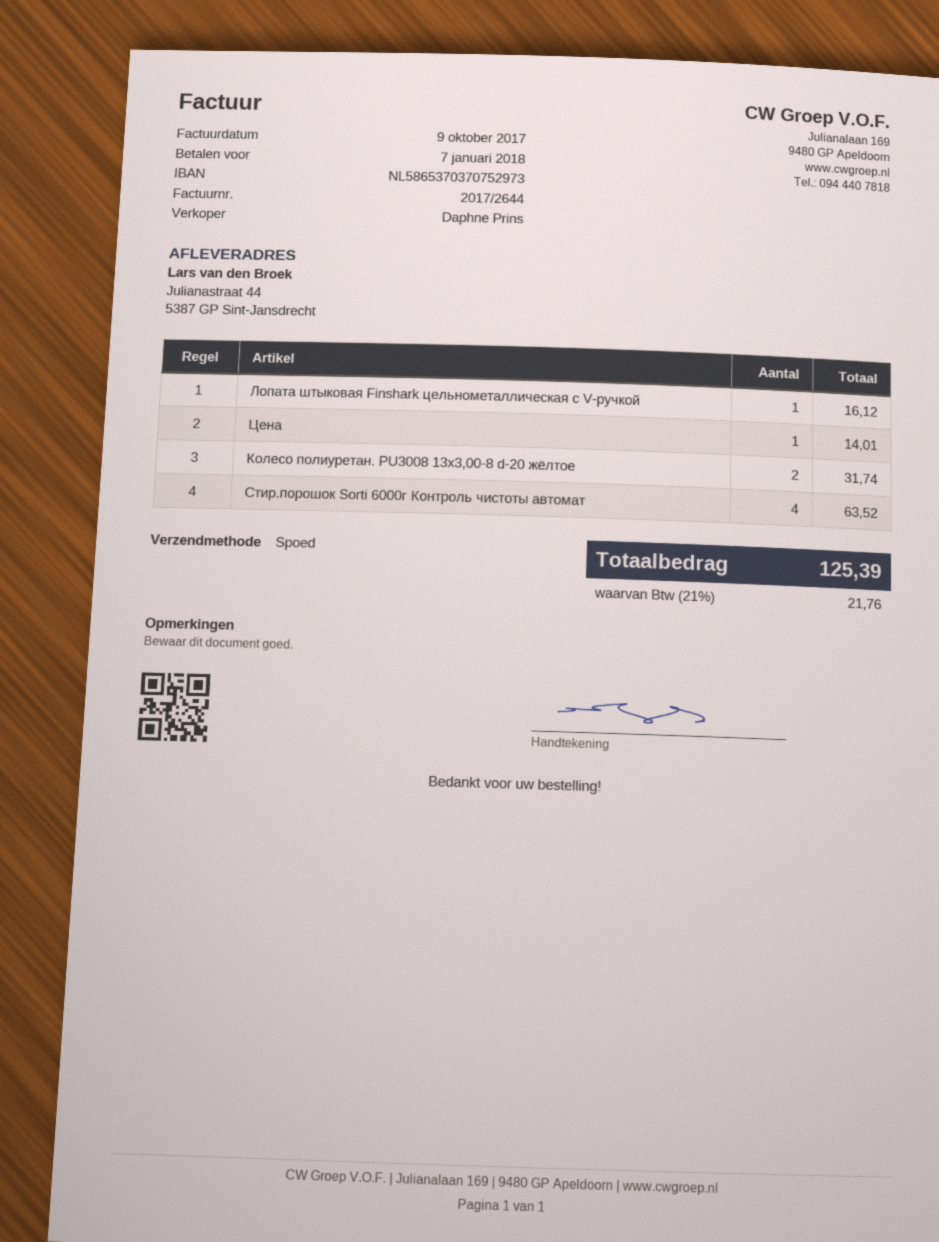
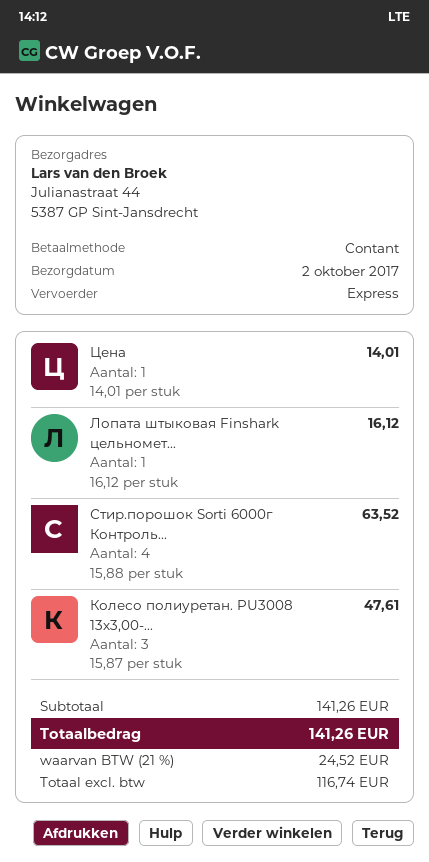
Колесо полиуретан. PU3008 13х3,00-8 d-20 жёлтое: 2 for 31.74 -> 3 for 47.61
tax: 21% = 21.76 -> 21% = 24.52
total: 125.39 -> 141.26

